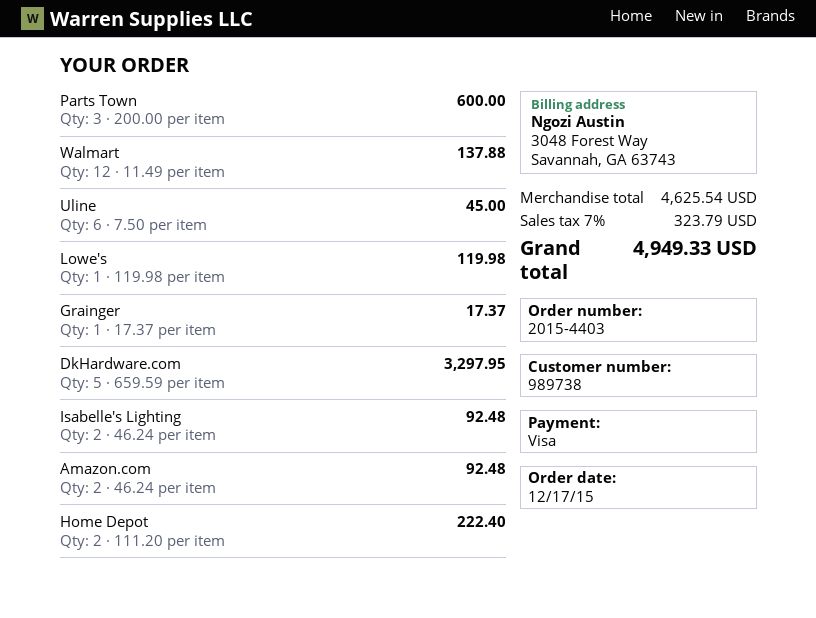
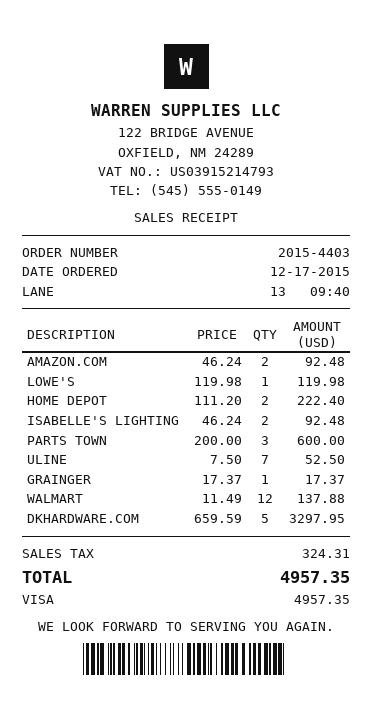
Uline: 6 x 7.50 = 45.00 -> 7 x 7.50 = 52.50
tax: 323.79 -> 324.31
total: 4949.33 -> 4957.35

